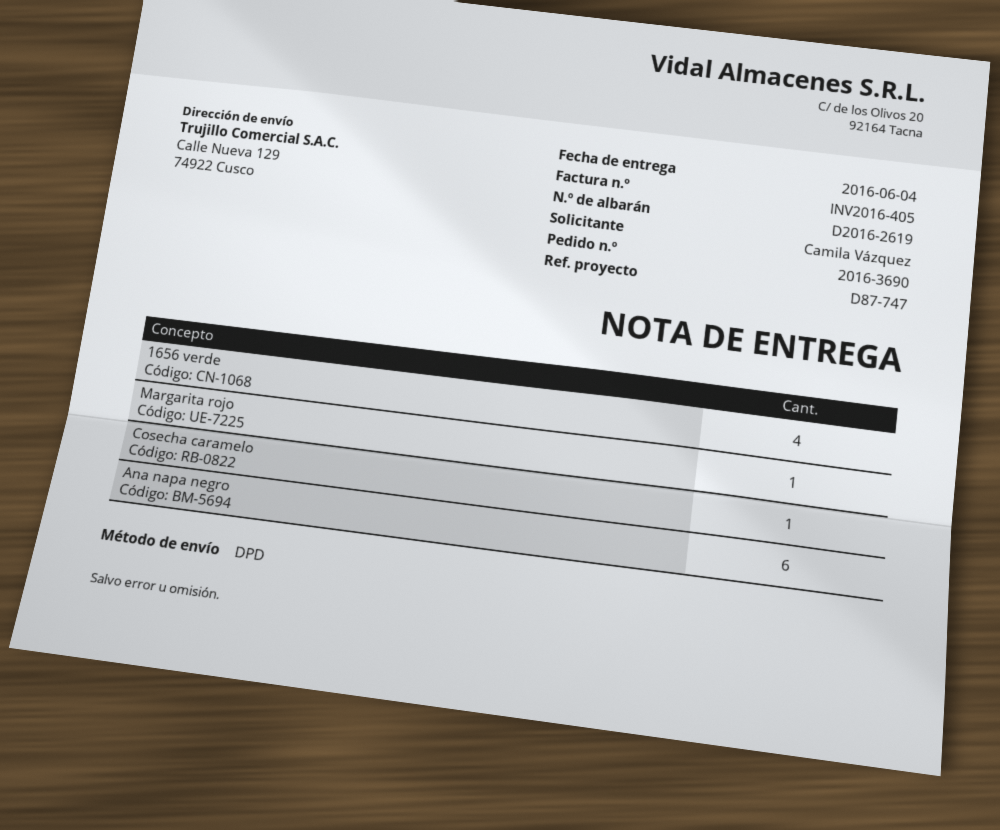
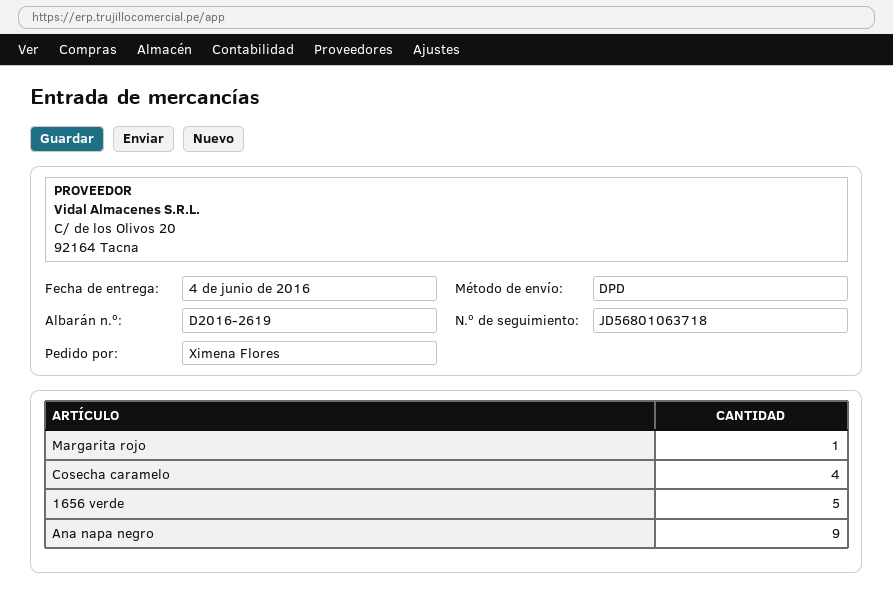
ordered by: Camila Vázquez -> Ximena Flores
1656 verde: 4 -> 5
Cosecha caramelo: 1 -> 4
Ana napa negro: 6 -> 9

